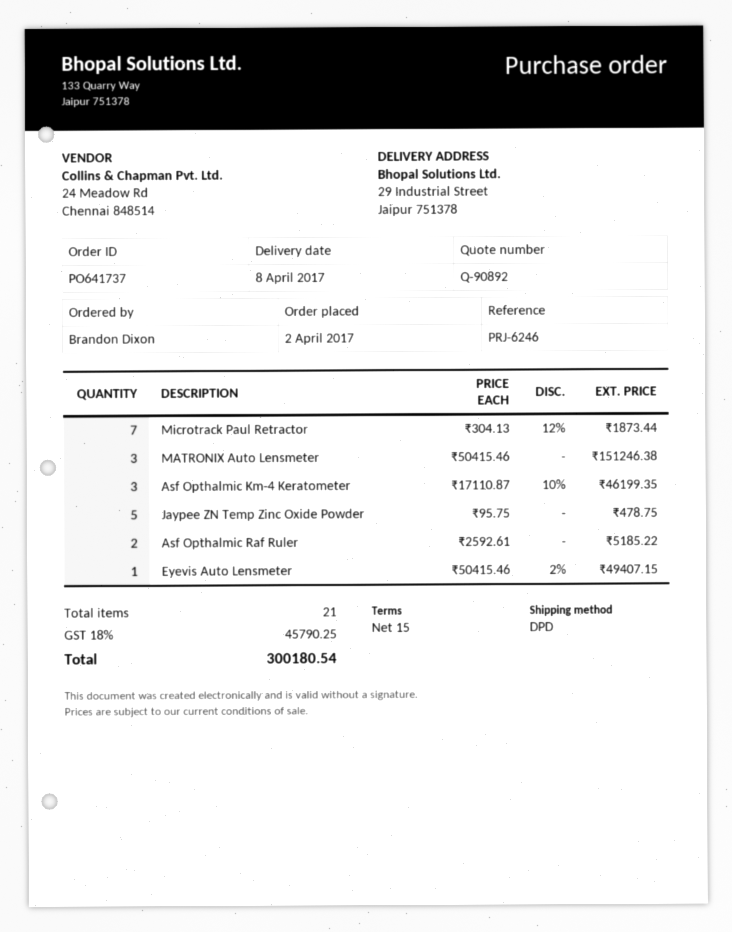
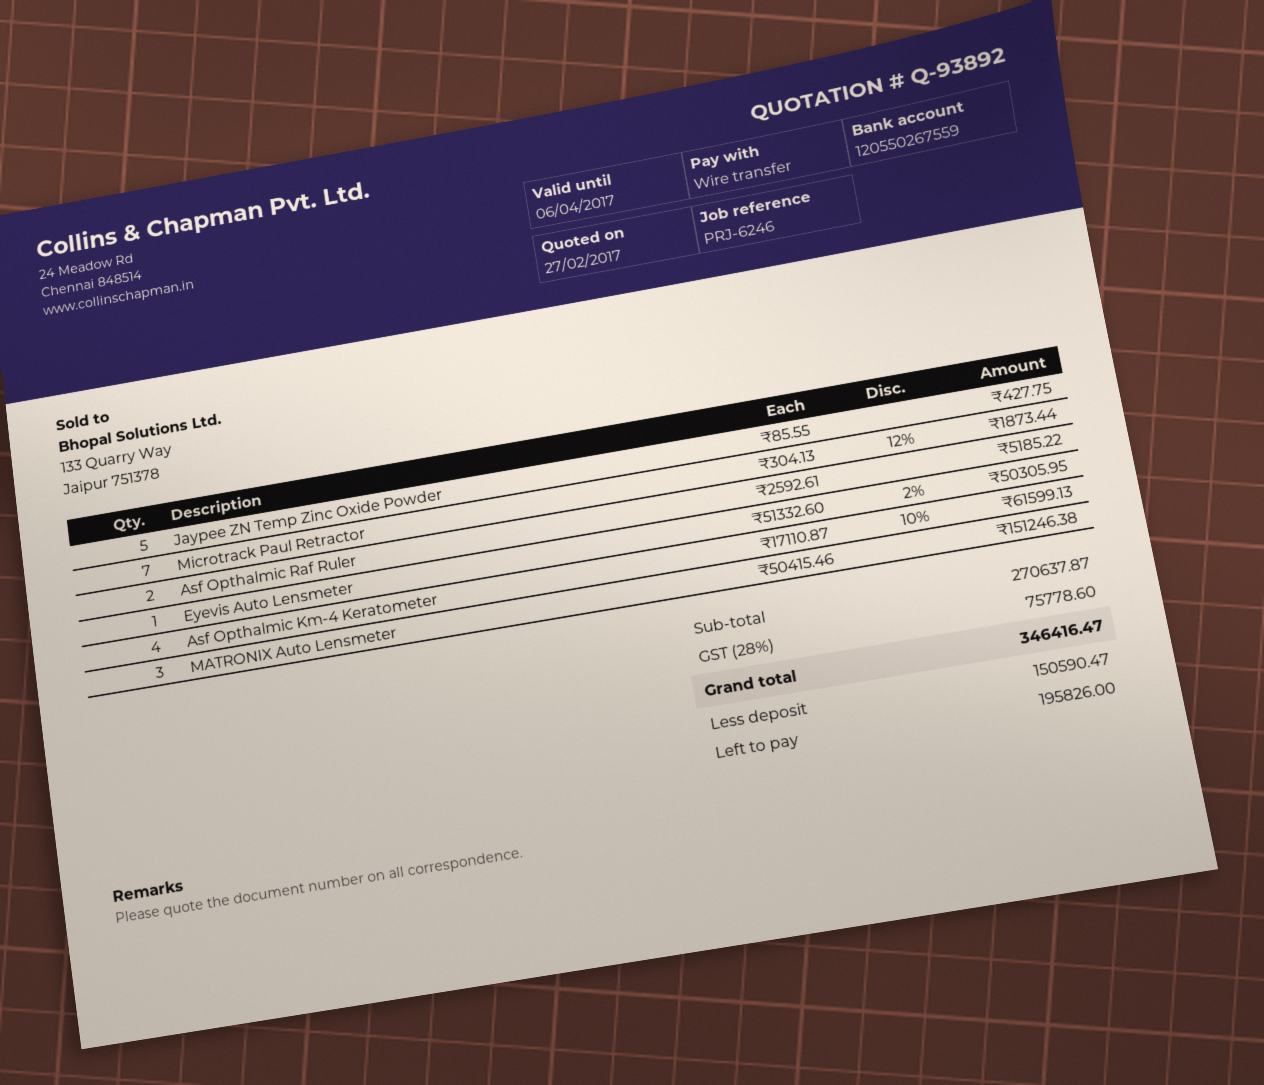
quote number: Q-90892 -> Q-93892
Asf Opthalmic Km-4 Keratometer: 3 x 17110.87 - 10% = 46199.35 -> 4 x 17110.87 - 10% = 61599.13
Jaypee ZN Temp Zinc Oxide Powder: 5 x 95.75 = 478.75 -> 5 x 85.55 = 427.75
Eyevis Auto Lensmeter: 1 x 50415.46 - 2% = 49407.15 -> 1 x 51332.60 - 2% = 50305.95
tax: 18% = 45790.25 -> 28% = 75778.60
total: 300180.54 -> 346416.47

